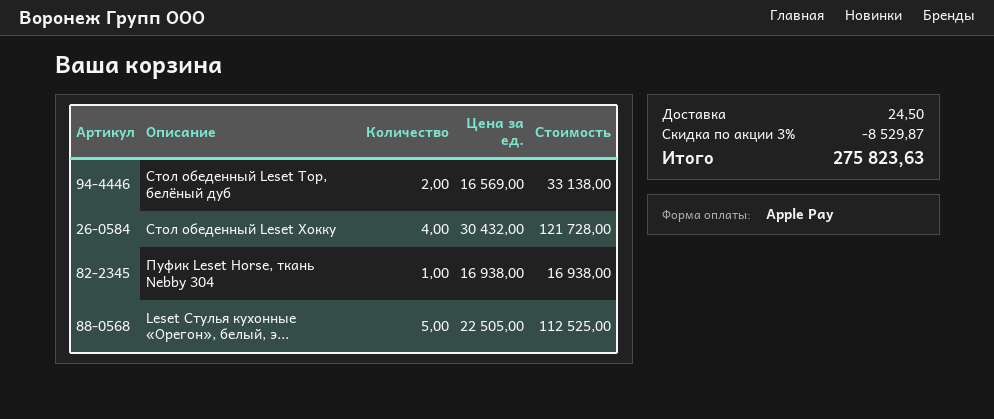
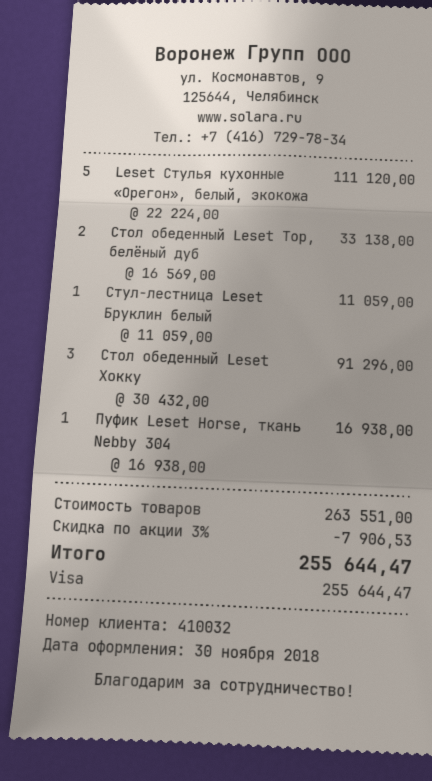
payment method: Apple Pay -> Visa
Стол обеденный Leset Хокку: 4 x 30432.00 = 121728.00 -> 3 x 30432.00 = 91296.00
Leset Стулья кухонные «Орегон», белый, э...: 5 x 22505.00 = 112525.00 -> 5 x 22224.00 = 111120.00
Стул-лестница Leset Бруклин белый: none -> 1 x 11059.00 = 11059.00
discount: 3% = 8529.87 -> 3% = 7906.53
shipping: 24.50 -> none
total: 275823.63 -> 255644.47

